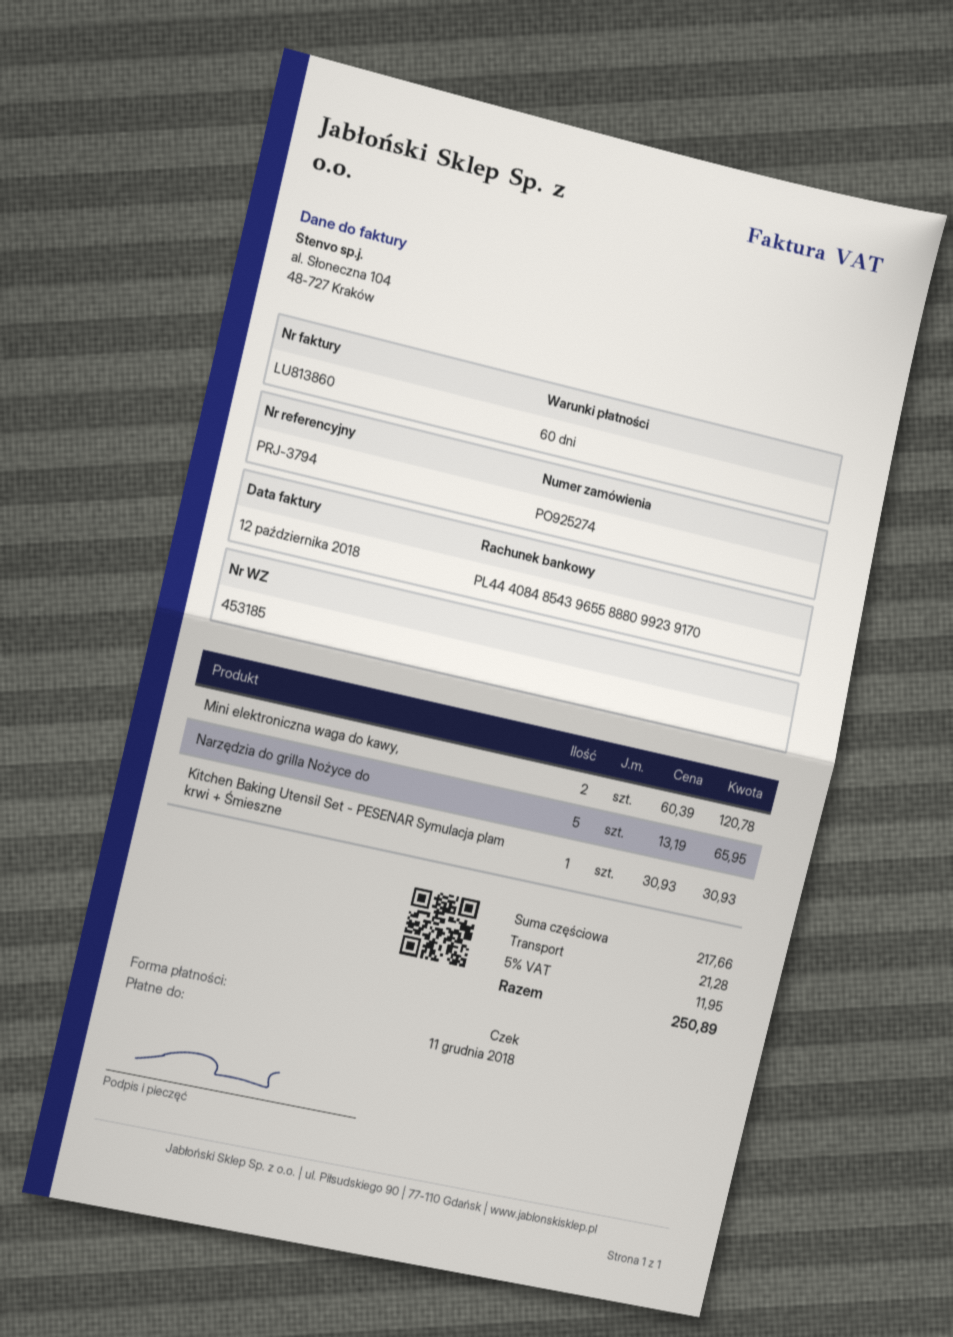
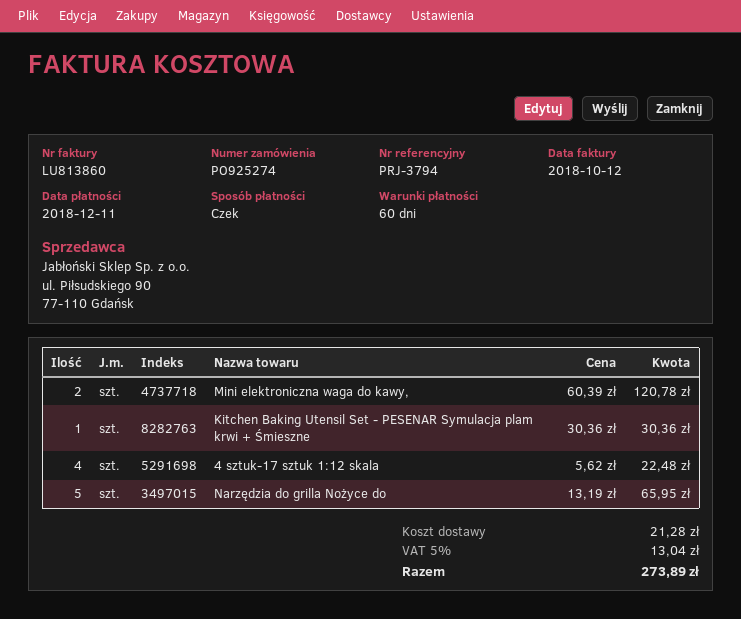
Kitchen Baking Utensil Set - PESENAR Symulacja plam krwi + Śmieszne: 1 x 30.93 = 30.93 -> 1 x 30.36 = 30.36
4 sztuk-17 sztuk 1:12 skala: none -> 4 x 5.62 = 22.48
tax: 5% = 11.95 -> 5% = 13.04
total: 250.89 -> 273.89

